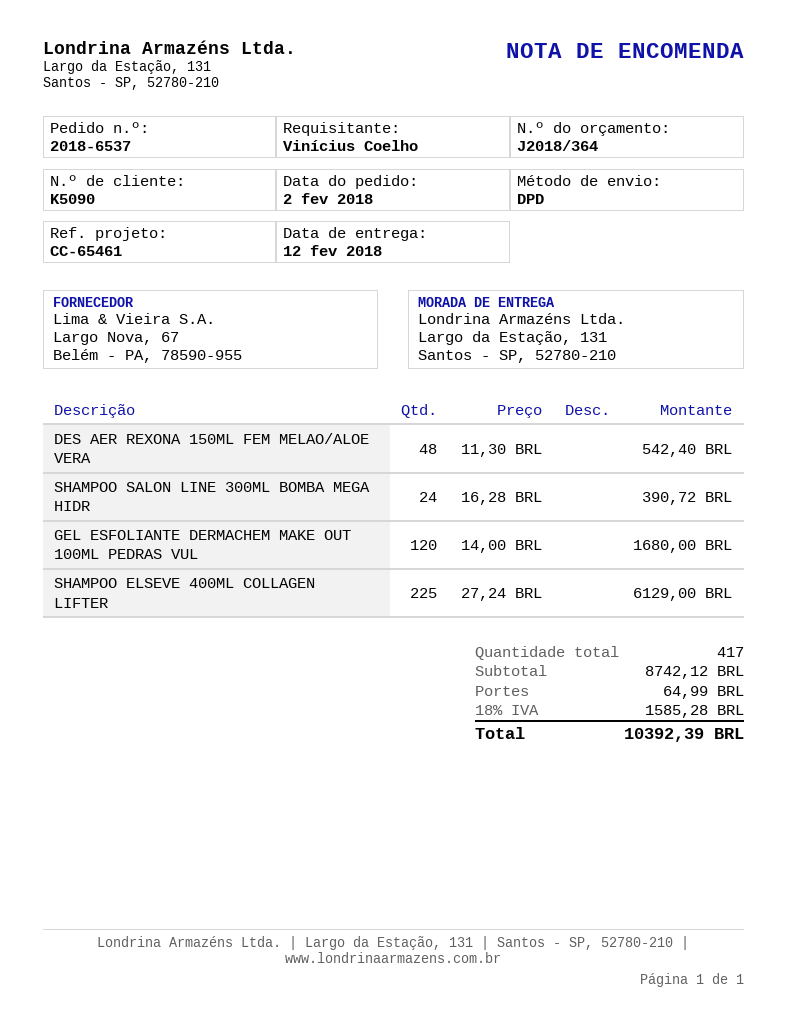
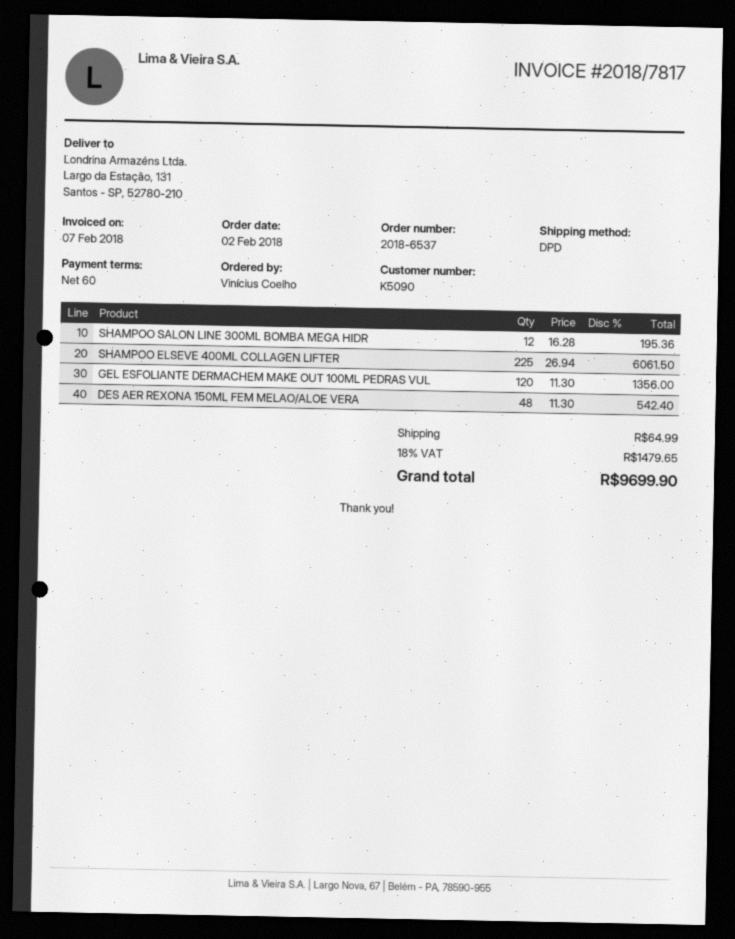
SHAMPOO SALON LINE 300ML BOMBA MEGA HIDR: 24 x 16.28 = 390.72 -> 12 x 16.28 = 195.36
GEL ESFOLIANTE DERMACHEM MAKE OUT 100ML PEDRAS VUL: 120 x 14.00 = 1680.00 -> 120 x 11.30 = 1356.00
SHAMPOO ELSEVE 400ML COLLAGEN LIFTER: 225 x 27.24 = 6129.00 -> 225 x 26.94 = 6061.50
tax: 18% = 1585.28 -> 18% = 1479.65
total: 10392.39 -> 9699.90

